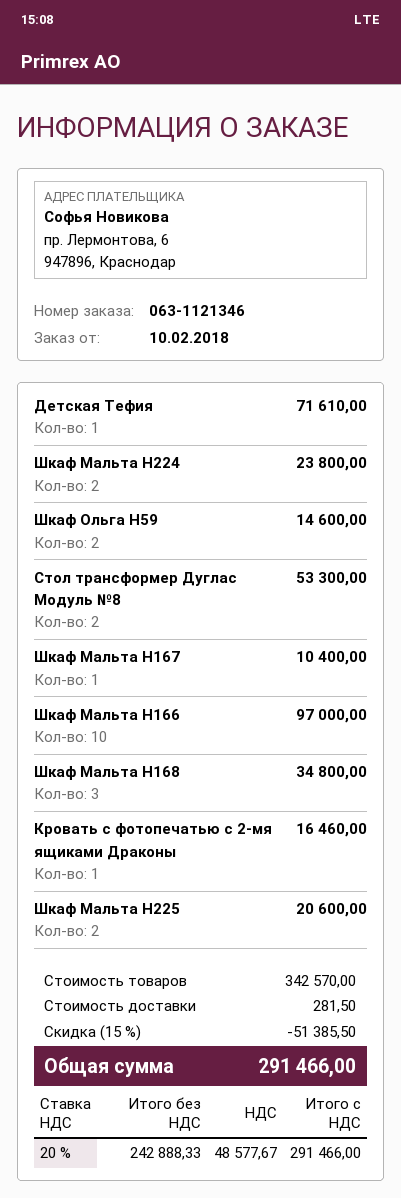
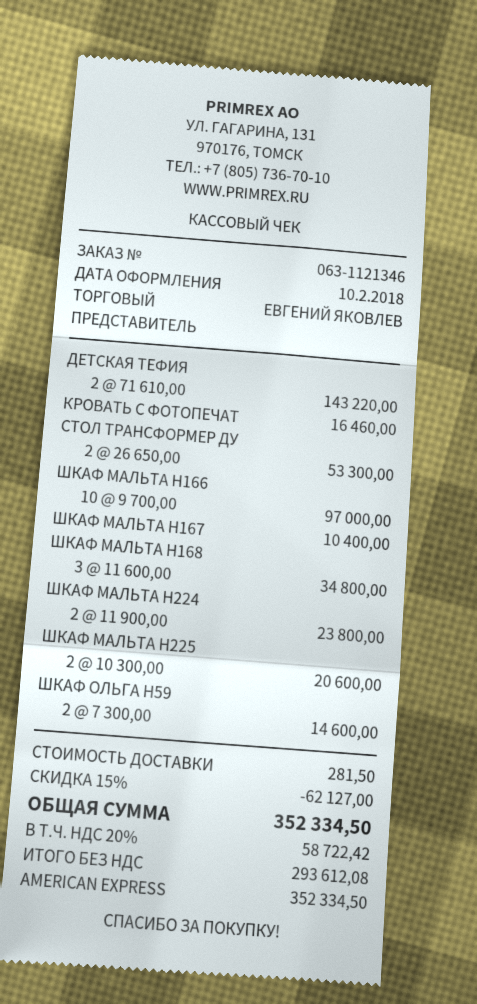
Детская Тефия: 1 for 71610.00 -> 2 for 143220.00
discount: 15% = 51385.50 -> 15% = 62127.00
net: 242888.33 -> 293612.08
tax: 20% = 48577.67 -> 20% = 58722.42
total: 291466.00 -> 352334.50

